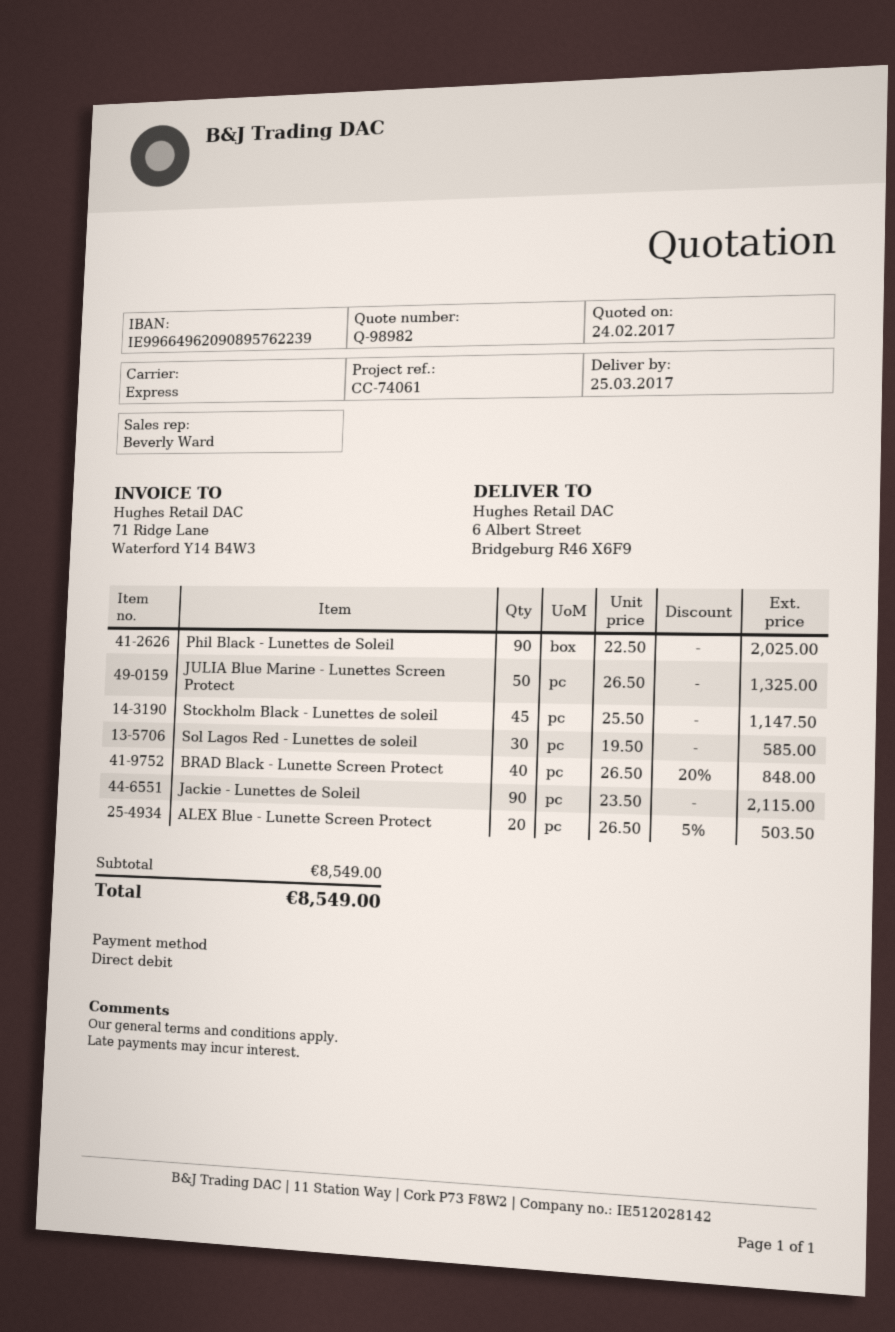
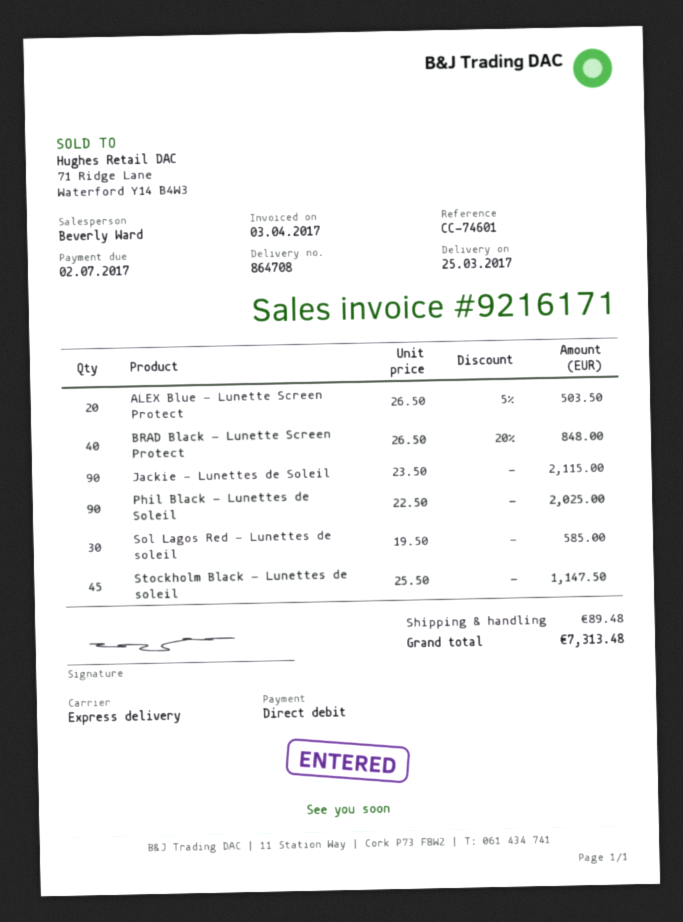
reference: CC-74061 -> CC-74601
JULIA Blue Marine - Lunettes Screen Protect: 50 x 26.50 = 1325.00 -> none
shipping: none -> 89.48
total: 8549.00 -> 7313.48

